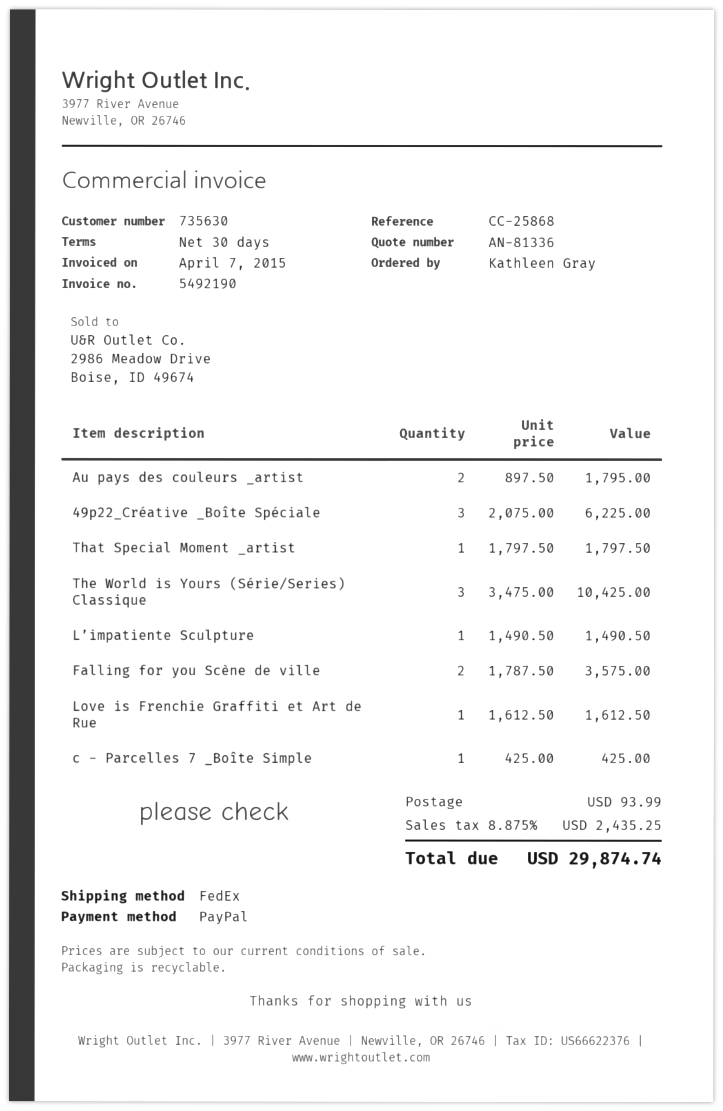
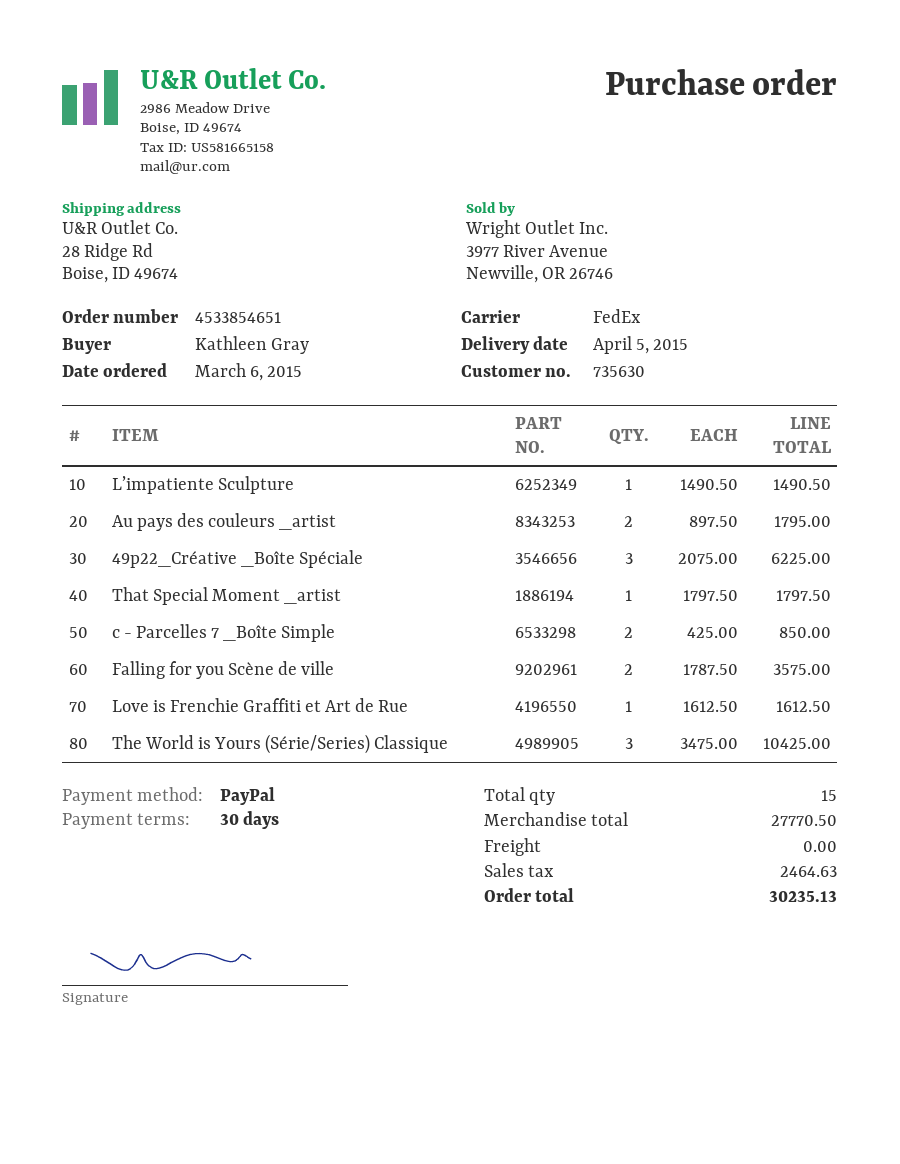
c - Parcelles 7 _Boîte Simple: 1 x 425.00 = 425.00 -> 2 x 425.00 = 850.00
shipping: 93.99 -> 0.00
tax: 2435.25 -> 2464.63
total: 29874.74 -> 30235.13

